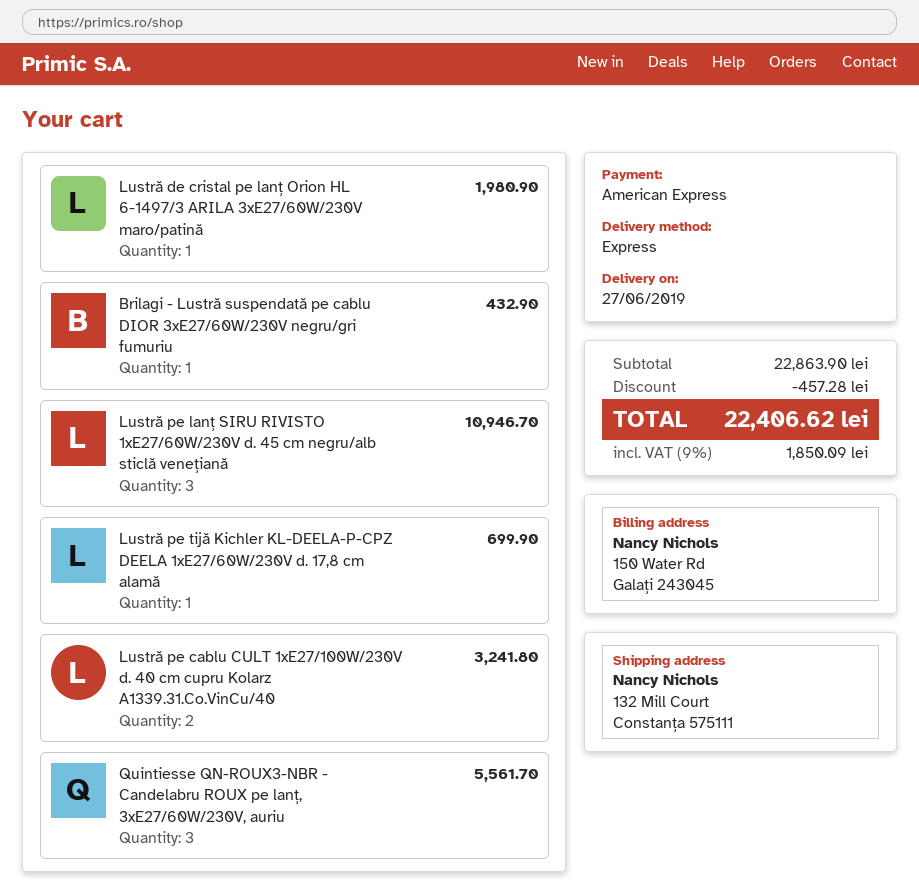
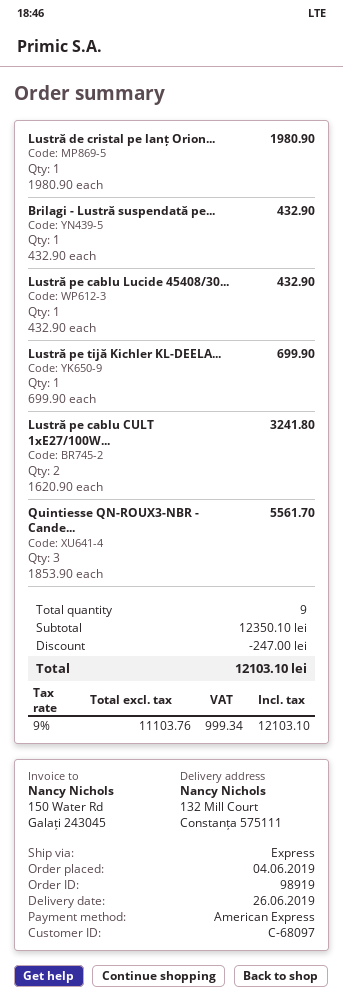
delivery date: 2019-06-27 -> 2019-06-26
Lustră pe lanț SIRU RIVISTO 1xE27/60W/230V d. 45 cm negru/alb sticlă venețiană: 3 for 10946.70 -> none
Lustră pe cablu Lucide 45408/30...: none -> 1 for 432.90
subtotal: 22863.90 -> 12350.10
discount: 457.28 -> 247.00
tax: 9% = 1850.09 -> 9% = 999.34
total: 22406.62 -> 12103.10

